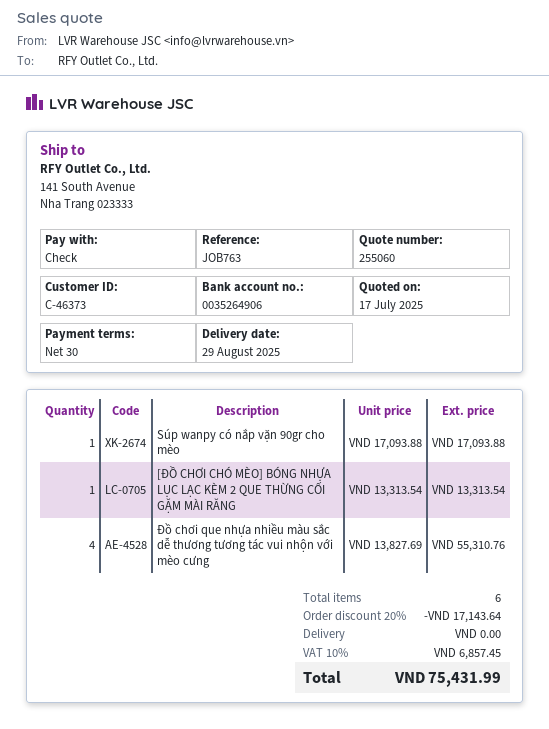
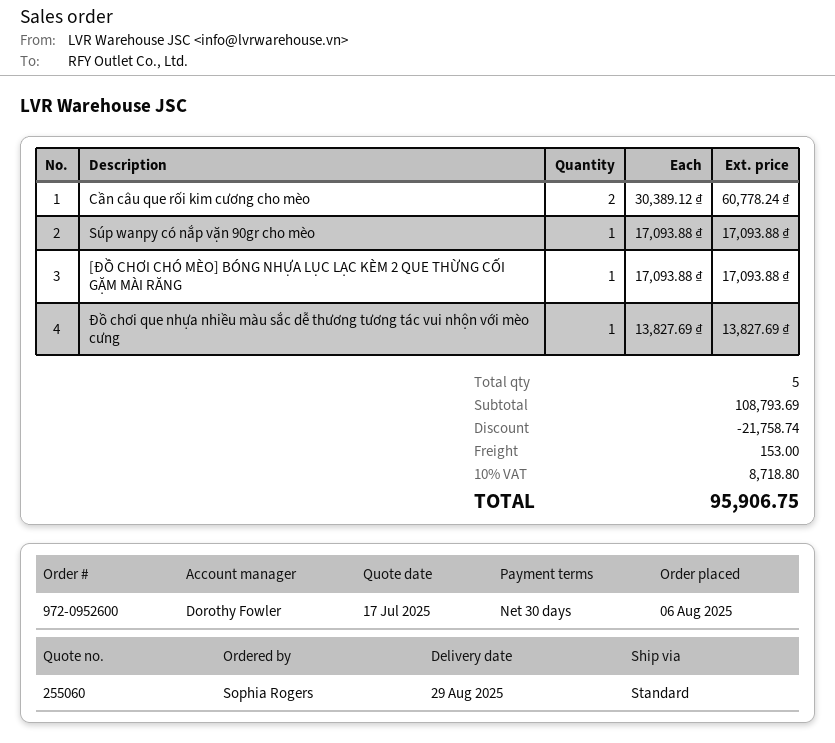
[ĐỒ CHƠI CHÓ MÈO] BÓNG NHỰA LỤC LẠC KÈM 2 QUE THỪNG CỐI GẶM MÀI RĂNG: 1 x 13313.54 = 13313.54 -> 1 x 17093.88 = 17093.88
Đồ chơi que nhựa nhiều màu sắc dễ thương tương tác vui nhộn với mèo cưng: 4 x 13827.69 = 55310.76 -> 1 x 13827.69 = 13827.69
Cần câu que rối kim cương cho mèo: none -> 2 x 30389.12 = 60778.24
total quantity: 6 -> 5
discount: 17143.64 -> 21758.74
shipping: 0.00 -> 153.00
tax: 10% = 6857.45 -> 10% = 8718.80
total: 75431.99 -> 95906.75

